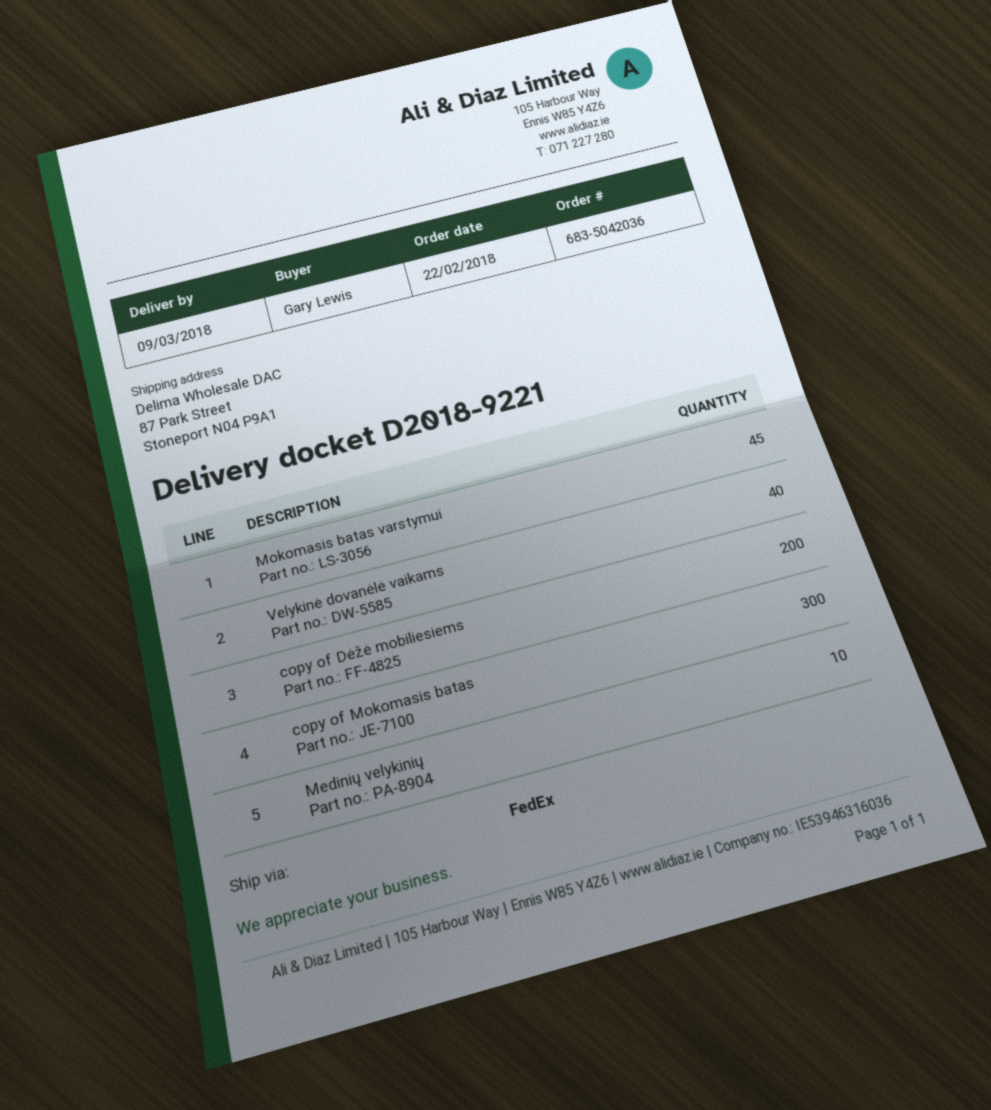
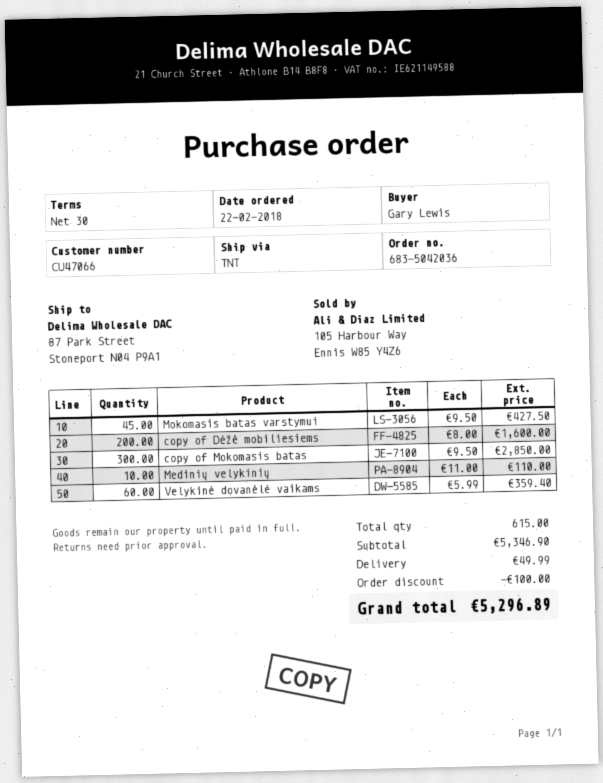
shipping method: FedEx -> TNT
Velykinė dovanėlė vaikams: 40 -> 60

